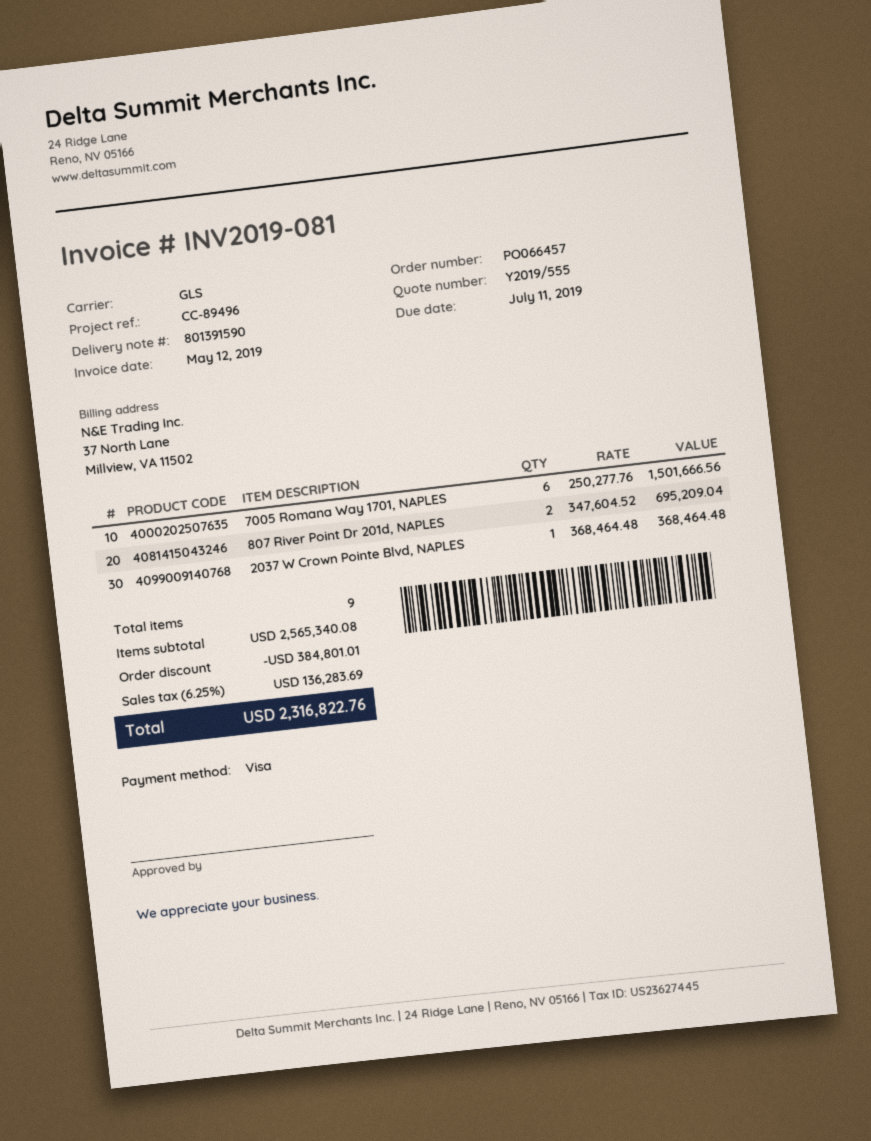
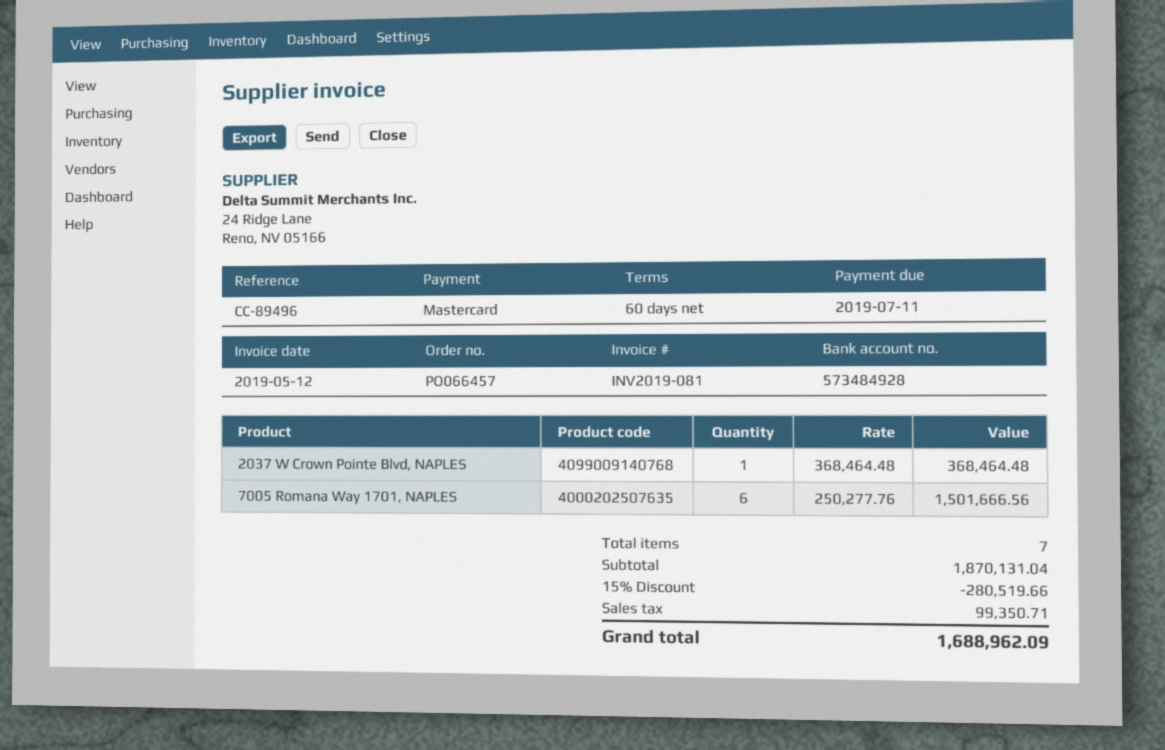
payment method: Visa -> Mastercard
807 River Point Dr 201d, NAPLES: 2 x 347604.52 = 695209.04 -> none
total quantity: 9 -> 7
subtotal: 2565340.08 -> 1870131.04
discount: 384801.01 -> 280519.66
tax: 136283.69 -> 99350.71
total: 2316822.76 -> 1688962.09

